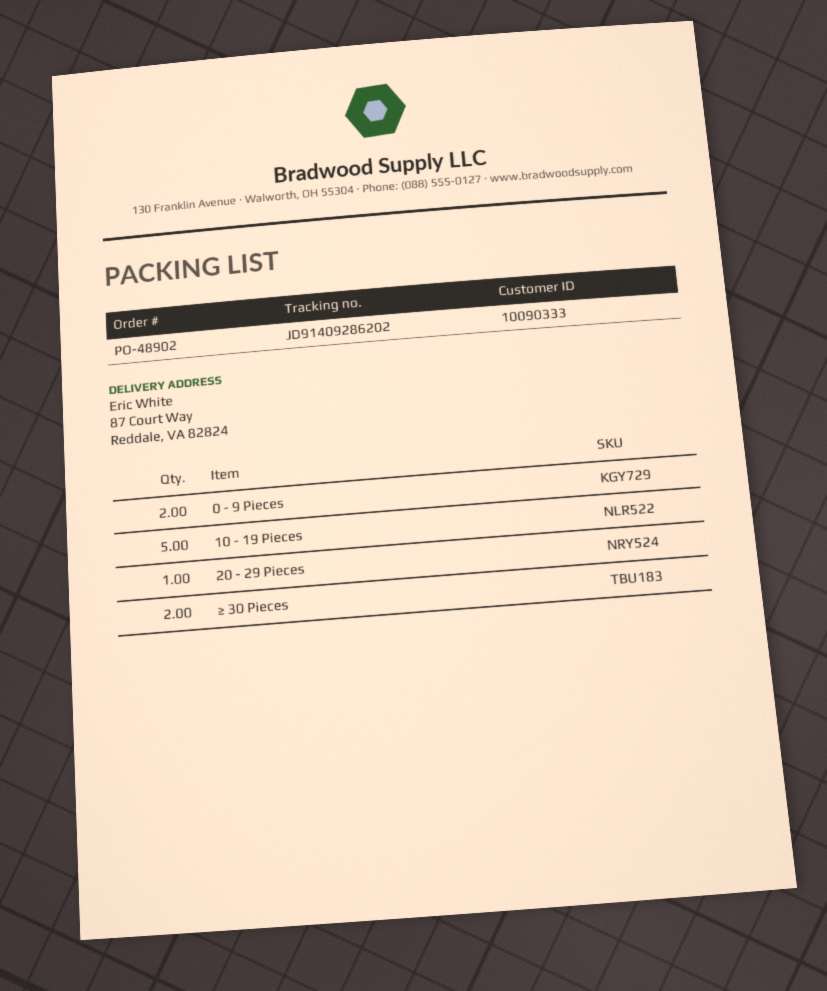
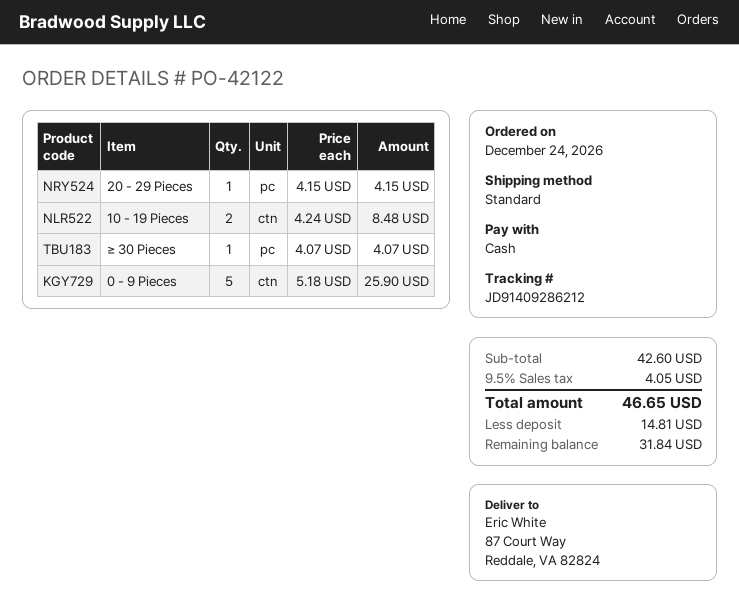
order number: PO-48902 -> PO-42122
tracking number: JD91409286202 -> JD91409286212
0 - 9 Pieces: 2 -> 5
10 - 19 Pieces: 5 -> 2
≥ 30 Pieces: 2 -> 1

